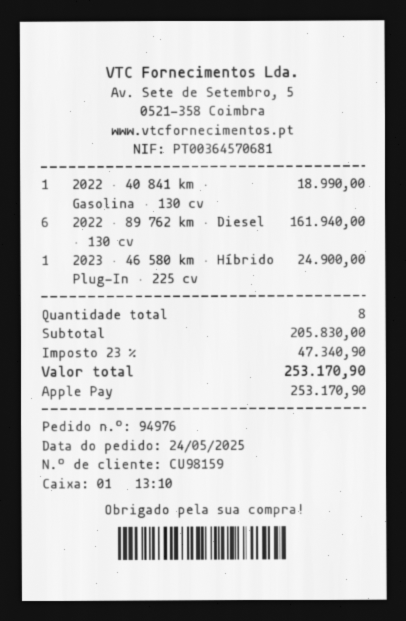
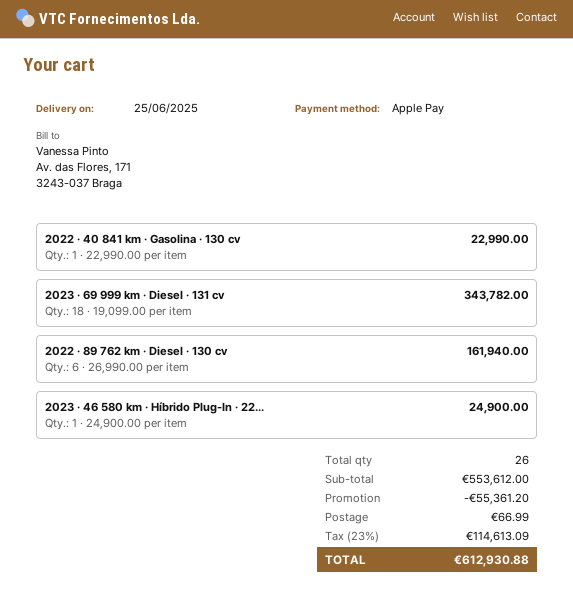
2022 · 40 841 km · Gasolina · 130 cv: 1 for 18990.00 -> 1 for 22990.00
2023 · 69 999 km · Diesel · 131 cv: none -> 18 for 343782.00
total quantity: 8 -> 26
subtotal: 205830.00 -> 553612.00
discount: none -> 55361.20
shipping: none -> 66.99
tax: 23% = 47340.90 -> 23% = 114613.09
total: 253170.90 -> 612930.88

